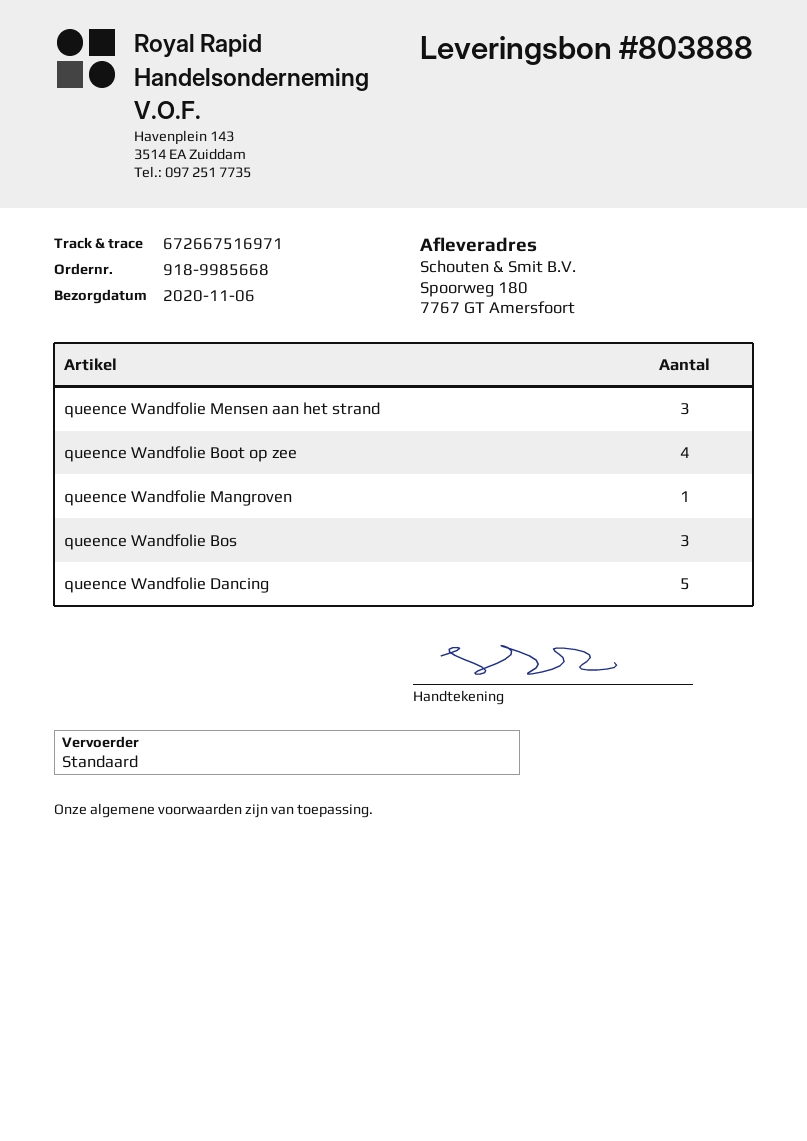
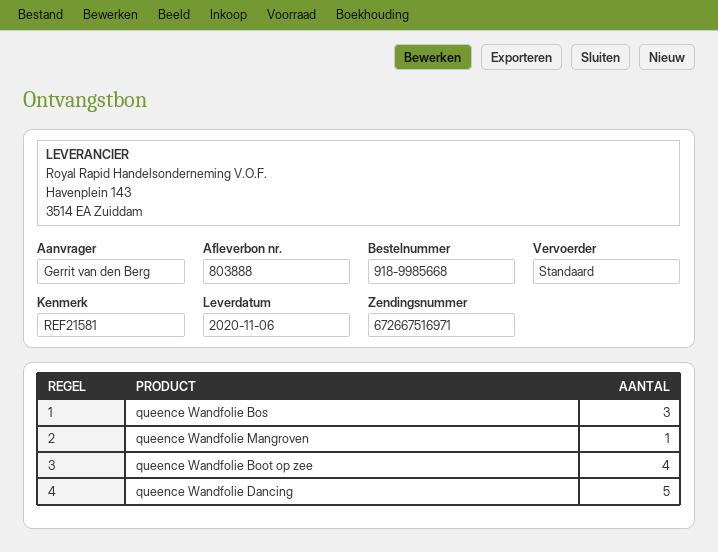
queence Wandfolie Mensen aan het strand: 3 -> none

